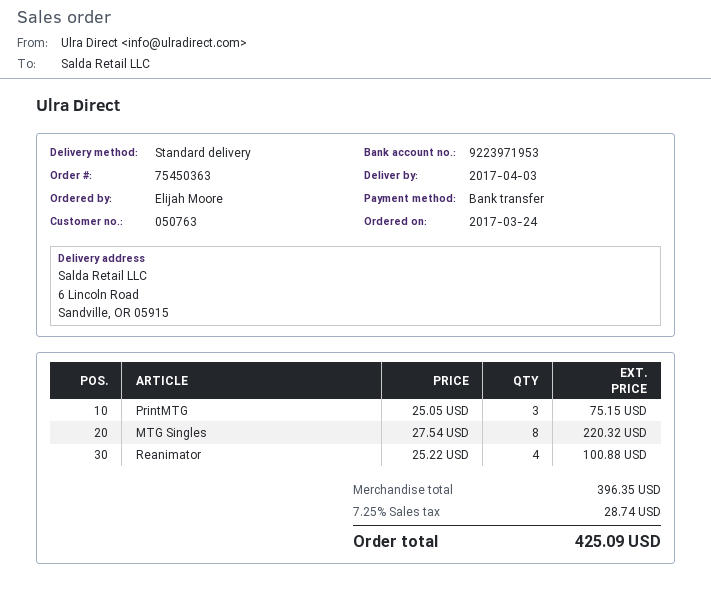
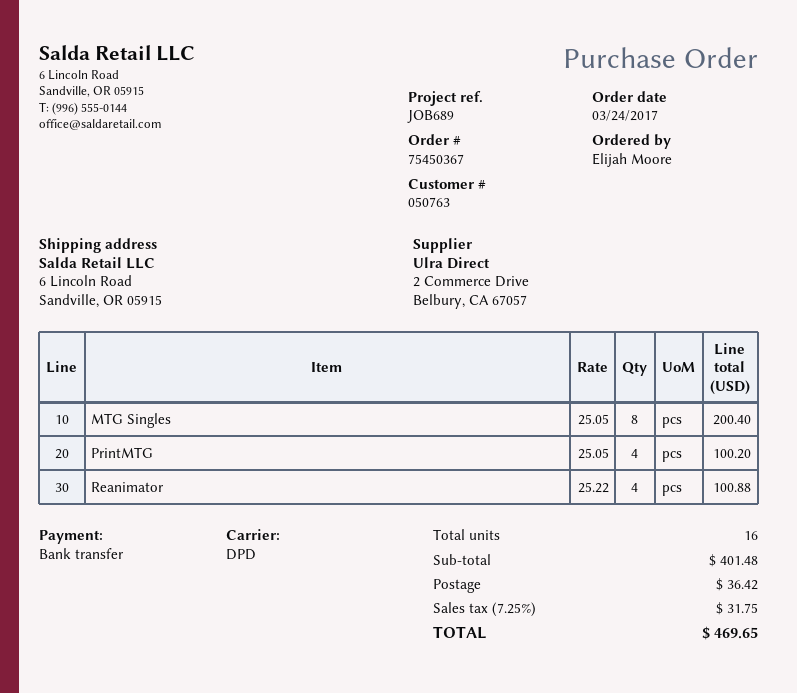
order number: 75450363 -> 75450367
shipping method: standard -> DPD
PrintMTG: 3 x 25.05 = 75.15 -> 4 x 25.05 = 100.20
MTG Singles: 8 x 27.54 = 220.32 -> 8 x 25.05 = 200.40
subtotal: 396.35 -> 401.48
shipping: none -> 36.42
tax: 7.25% = 28.74 -> 7.25% = 31.75
total: 425.09 -> 469.65

